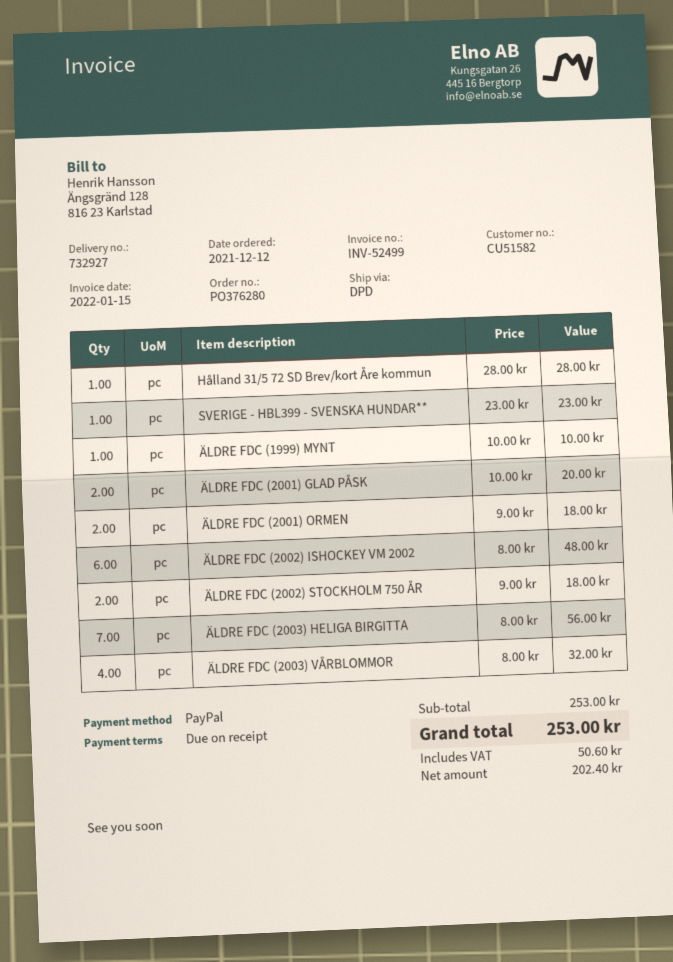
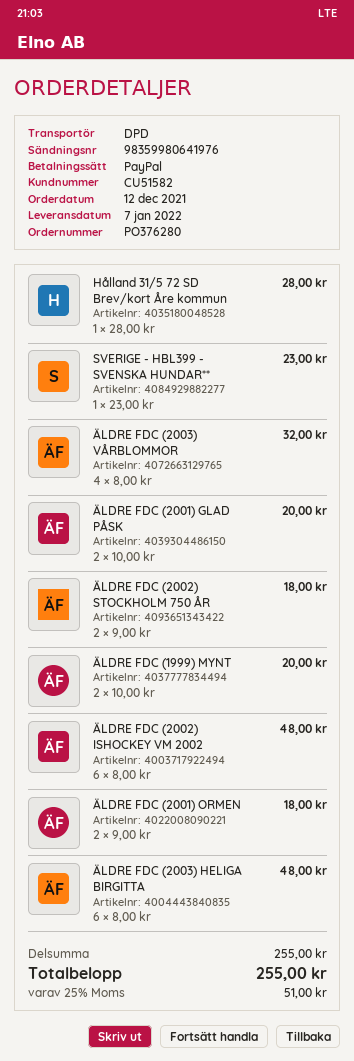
ÄLDRE FDC (1999) MYNT: 1 x 10.00 = 10.00 -> 2 x 10.00 = 20.00
ÄLDRE FDC (2003) HELIGA BIRGITTA: 7 x 8.00 = 56.00 -> 6 x 8.00 = 48.00
subtotal: 253.00 -> 255.00
tax: 50.60 -> 51.00
total: 253.00 -> 255.00

